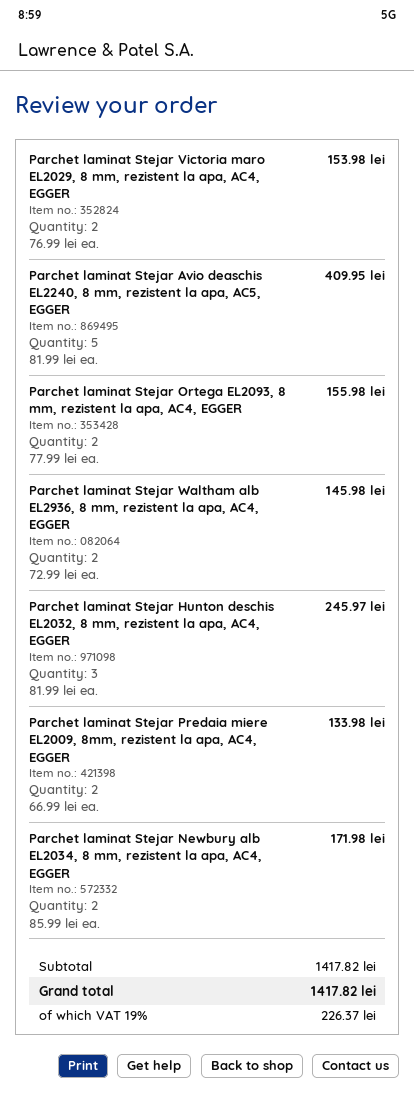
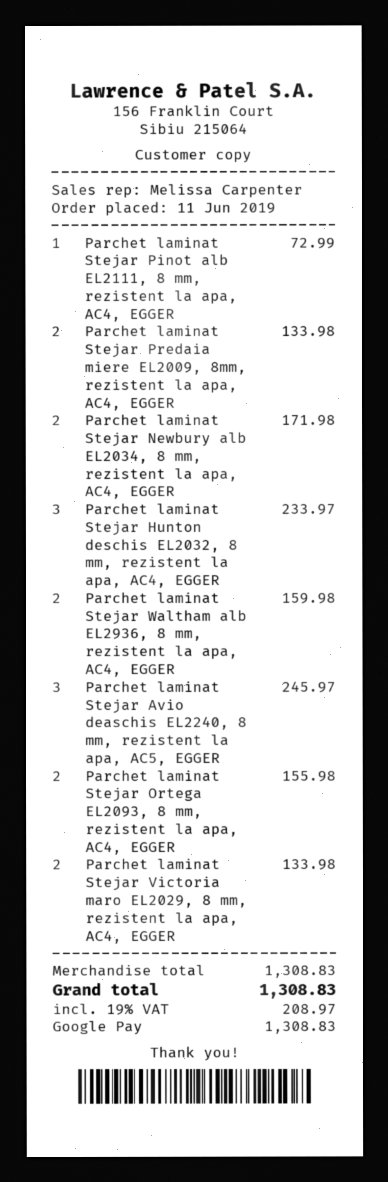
Parchet laminat Stejar Victoria maro EL2029, 8 mm, rezistent la apa, AC4, EGGER: 2 for 153.98 -> 2 for 133.98
Parchet laminat Stejar Avio deaschis EL2240, 8 mm, rezistent la apa, AC5, EGGER: 5 for 409.95 -> 3 for 245.97
Parchet laminat Stejar Waltham alb EL2936, 8 mm, rezistent la apa, AC4, EGGER: 2 for 145.98 -> 2 for 159.98
Parchet laminat Stejar Hunton deschis EL2032, 8 mm, rezistent la apa, AC4, EGGER: 3 for 245.97 -> 3 for 233.97
Parchet laminat Stejar Pinot alb EL2111, 8 mm, rezistent la apa, AC4, EGGER: none -> 1 for 72.99
subtotal: 1417.82 -> 1308.83
tax: 19% = 226.37 -> 19% = 208.97
total: 1417.82 -> 1308.83

